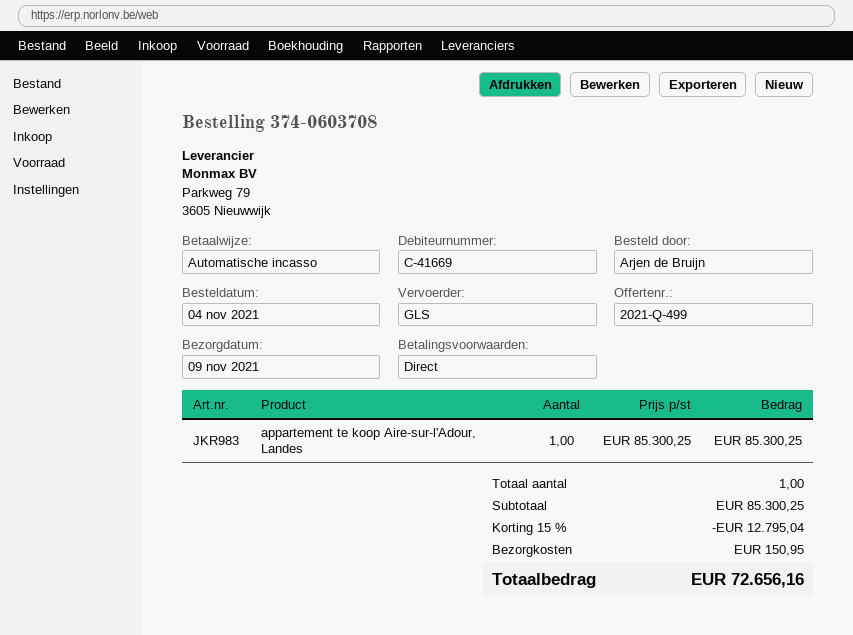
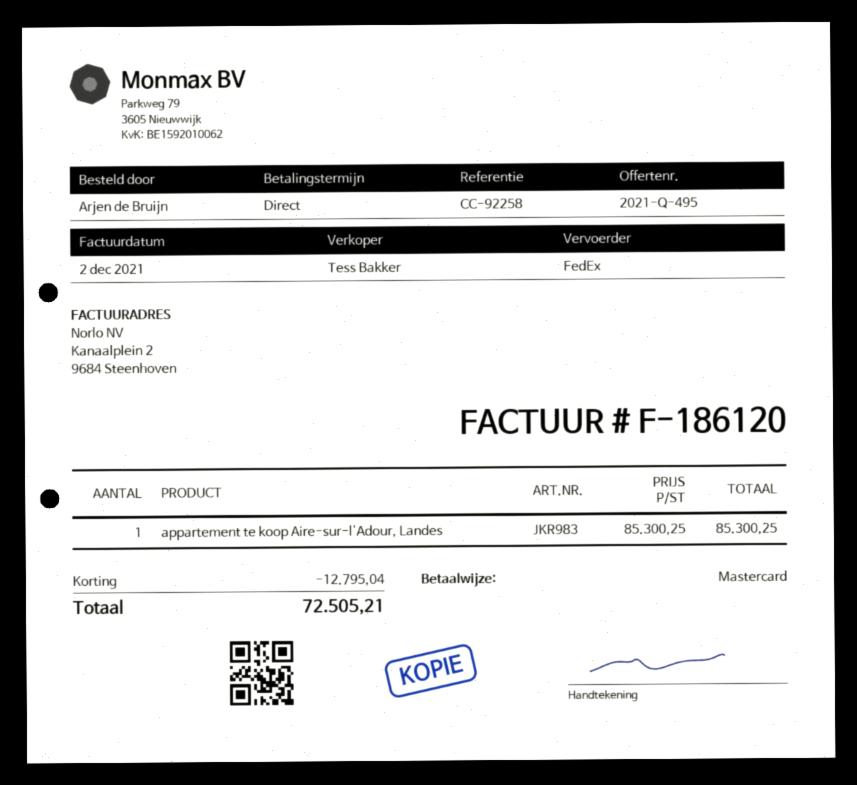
quote number: 2021-Q-499 -> 2021-Q-495
payment method: direct debit -> Mastercard
shipping method: GLS -> FedEx
shipping: 150.95 -> none
total: 72656.16 -> 72505.21

